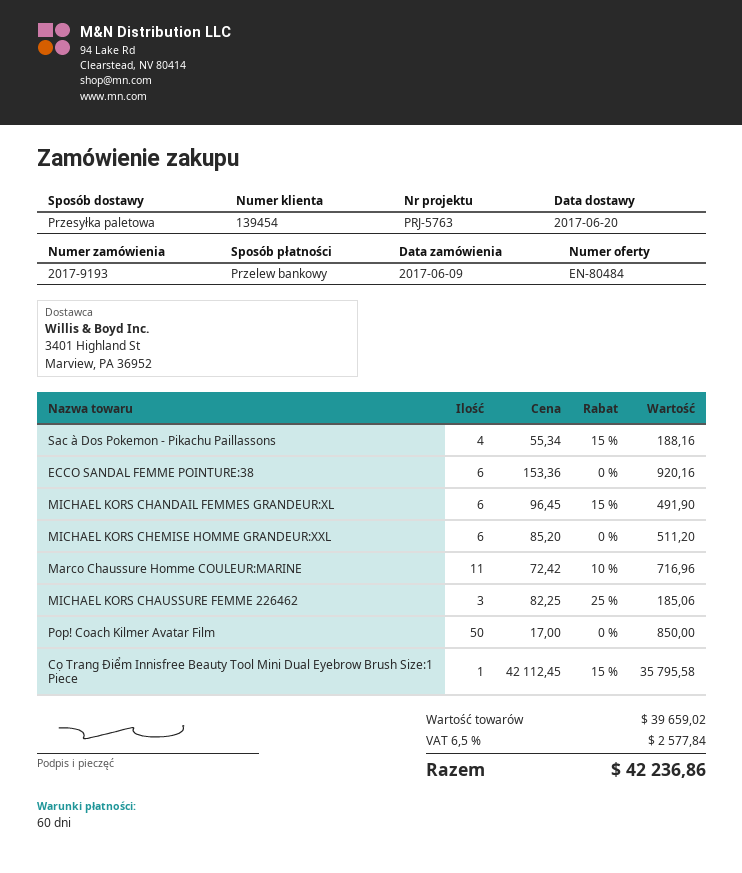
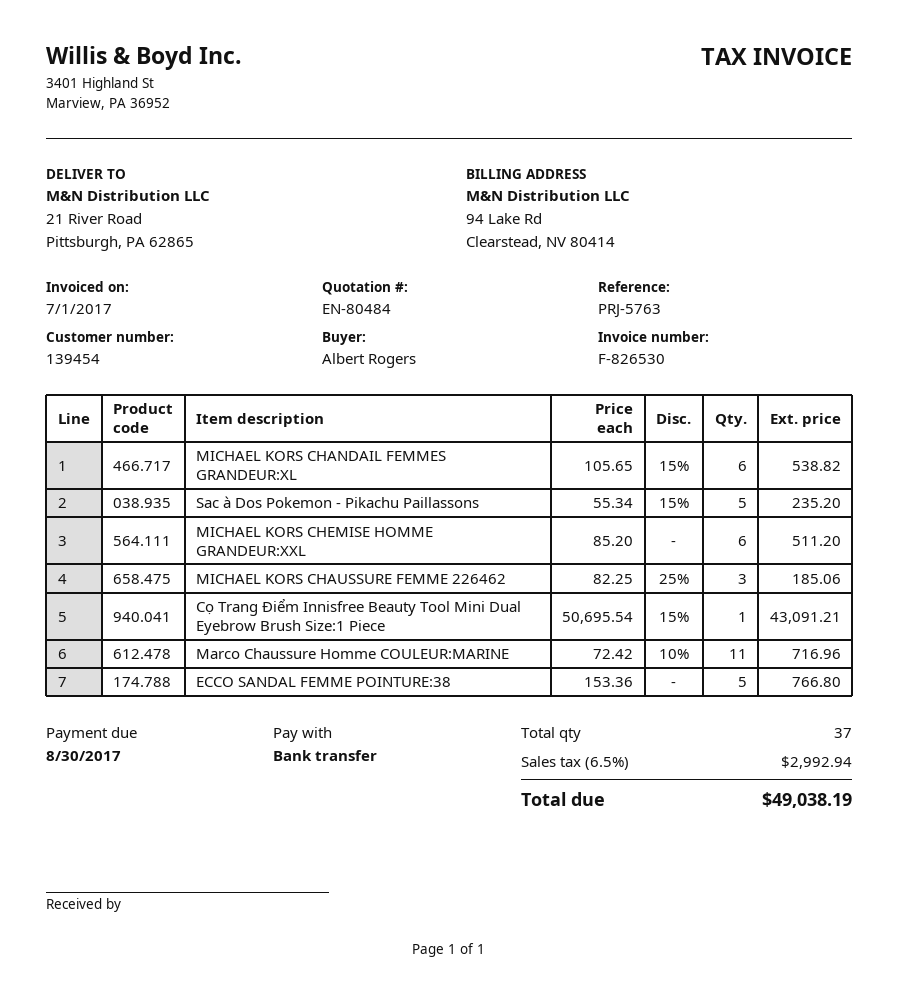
Sac à Dos Pokemon - Pikachu Paillassons: 4 x 55.34 - 15% = 188.16 -> 5 x 55.34 - 15% = 235.20
ECCO SANDAL FEMME POINTURE:38: 6 x 153.36 = 920.16 -> 5 x 153.36 = 766.80
MICHAEL KORS CHANDAIL FEMMES GRANDEUR:XL: 6 x 96.45 - 15% = 491.90 -> 6 x 105.65 - 15% = 538.82
Pop! Coach Kilmer Avatar Film: 50 x 17.00 = 850.00 -> none
Cọ Trang Điểm Innisfree Beauty Tool Mini Dual Eyebrow Brush Size:1 Piece: 1 x 42112.45 - 15% = 35795.58 -> 1 x 50695.54 - 15% = 43091.21
tax: 6.5% = 2577.84 -> 6.5% = 2992.94
total: 42236.86 -> 49038.19

